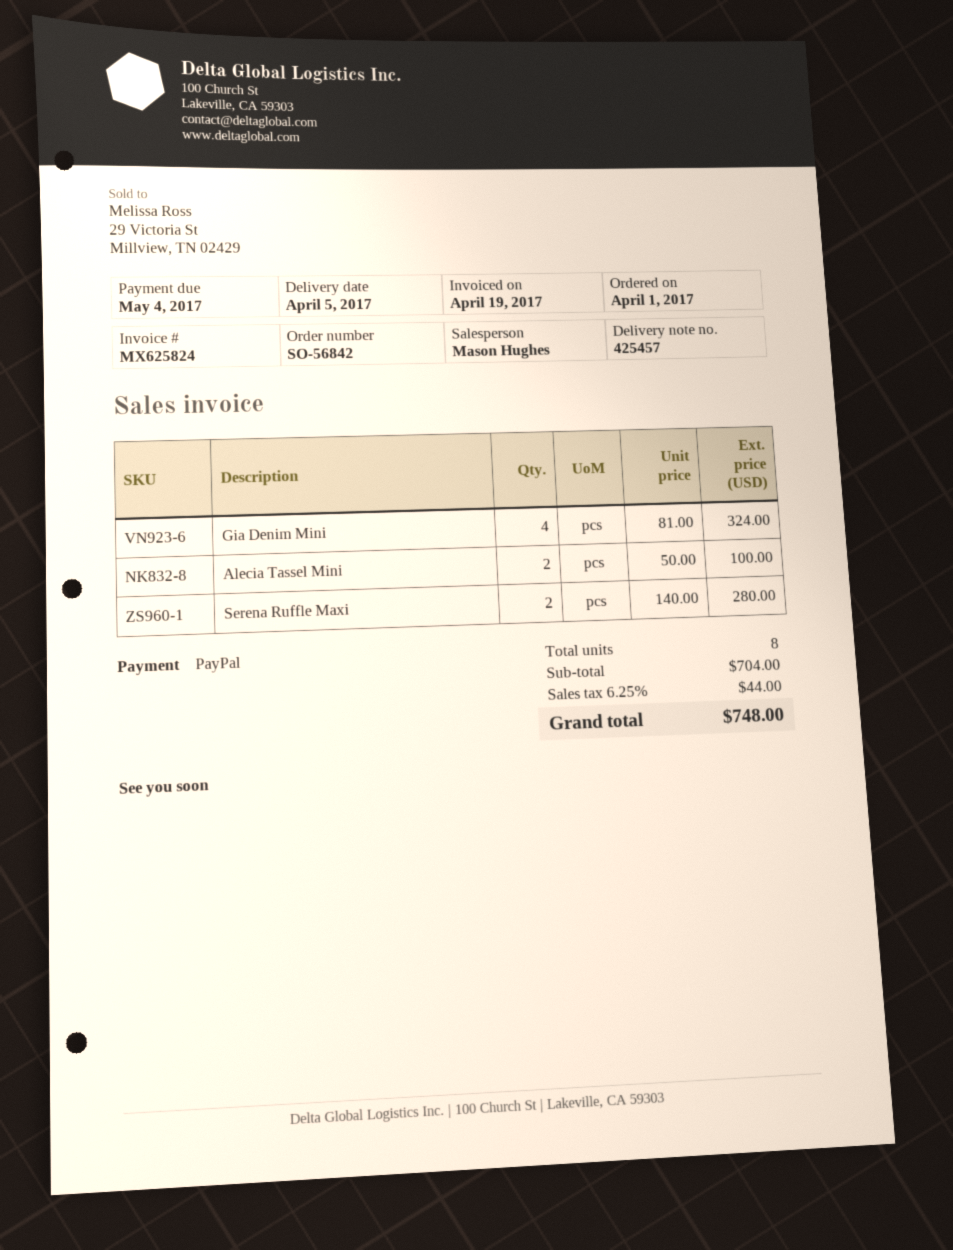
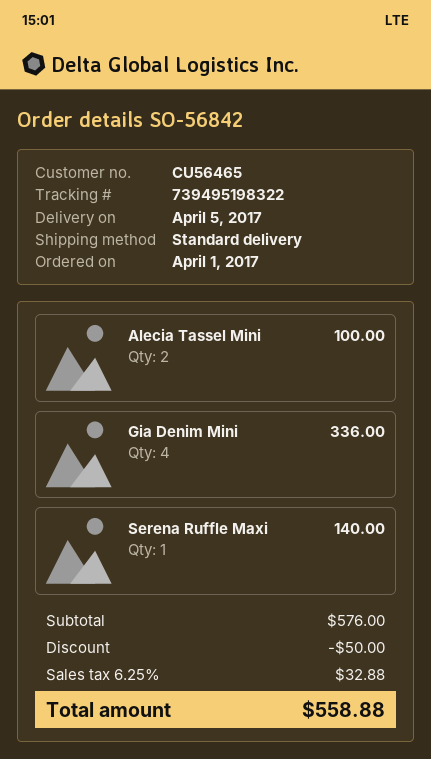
Gia Denim Mini: 4 for 324.00 -> 4 for 336.00
Serena Ruffle Maxi: 2 for 280.00 -> 1 for 140.00
subtotal: 704.00 -> 576.00
discount: none -> 50.00
tax: 6.25% = 44.00 -> 6.25% = 32.88
total: 748.00 -> 558.88

